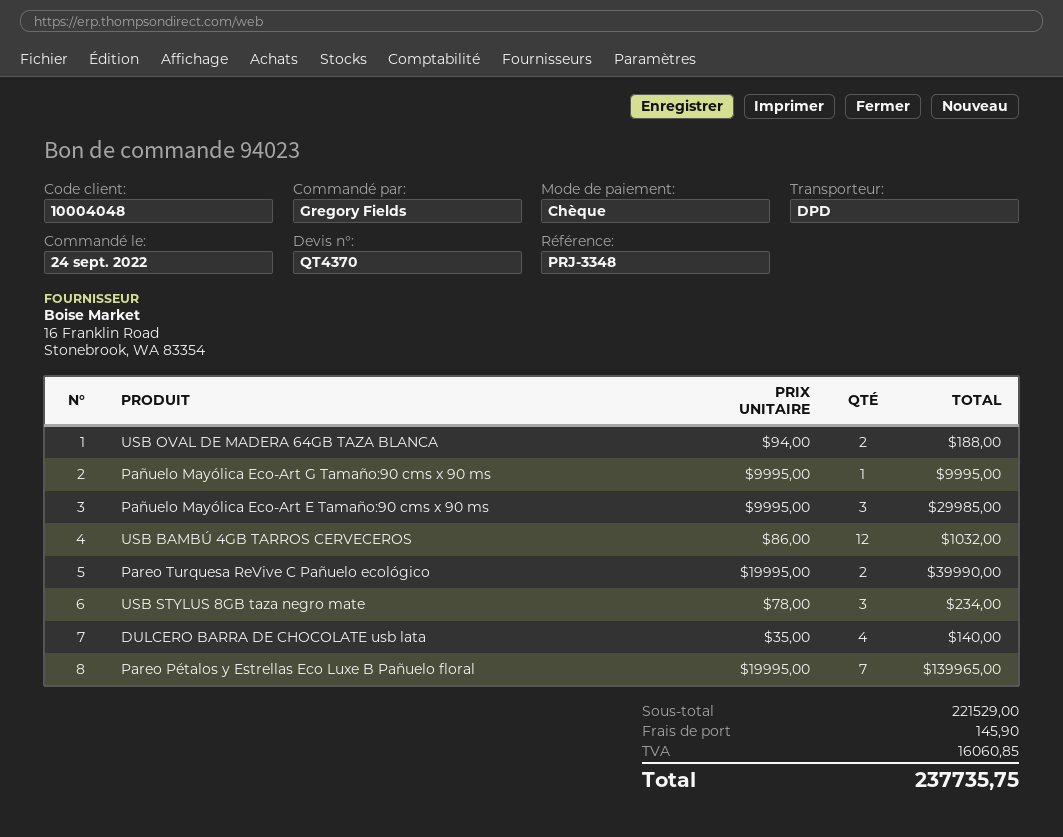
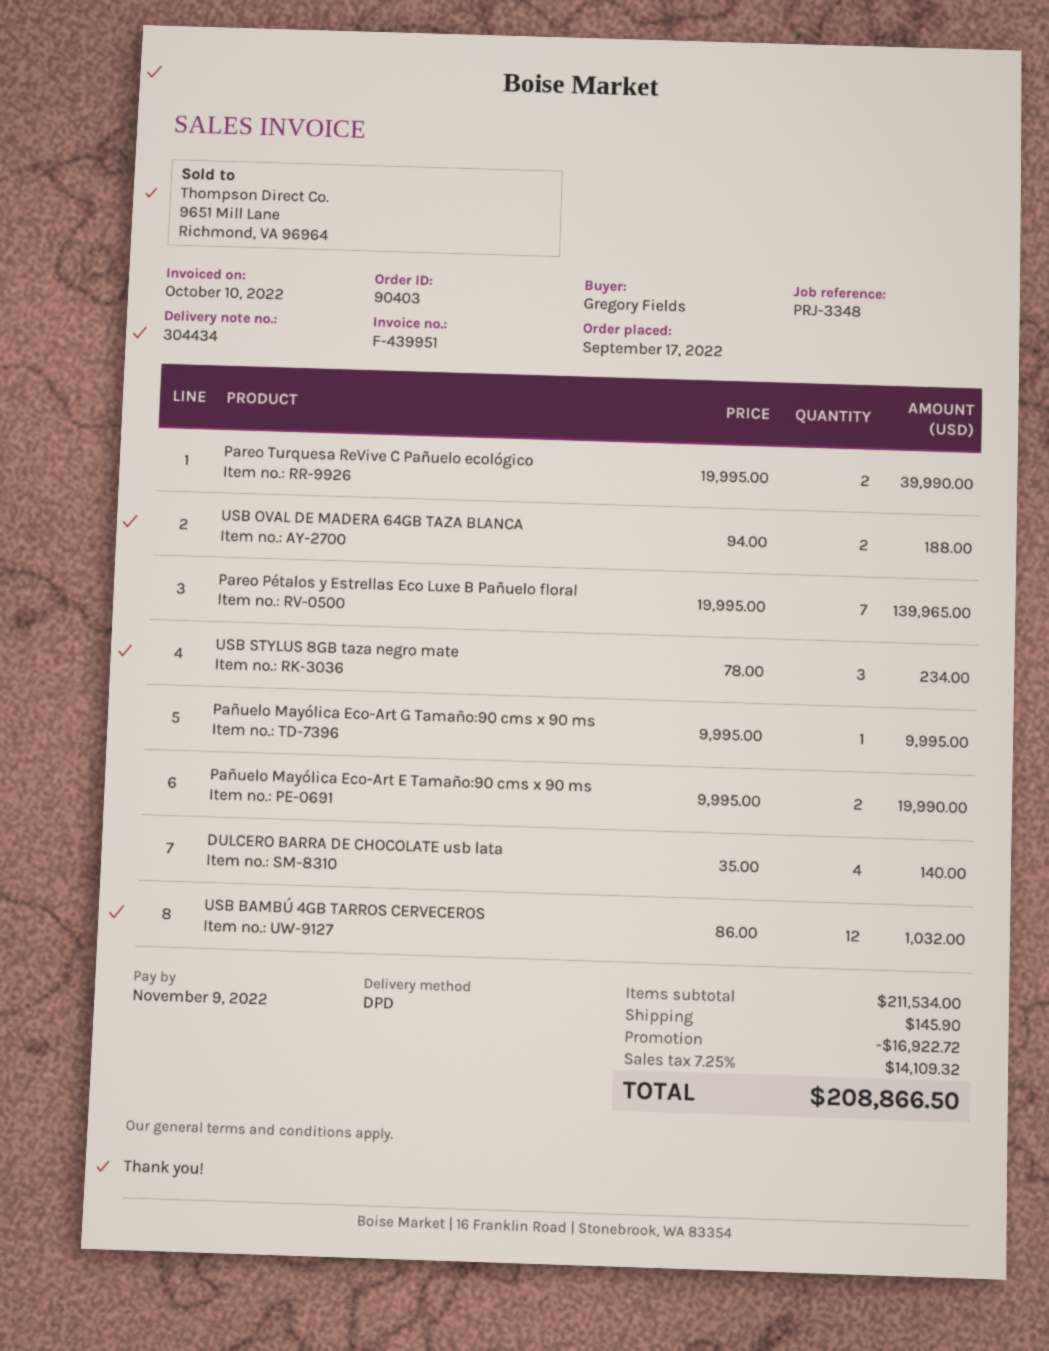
order number: 94023 -> 90403
order date: 2022-09-24 -> 2022-09-17
Pañuelo Mayólica Eco-Art E Tamaño:90 cms x 90 ms: 3 x 9995.00 = 29985.00 -> 2 x 9995.00 = 19990.00
subtotal: 221529.00 -> 211534.00
discount: none -> 16922.72
tax: 16060.85 -> 14109.32
total: 237735.75 -> 208866.50

